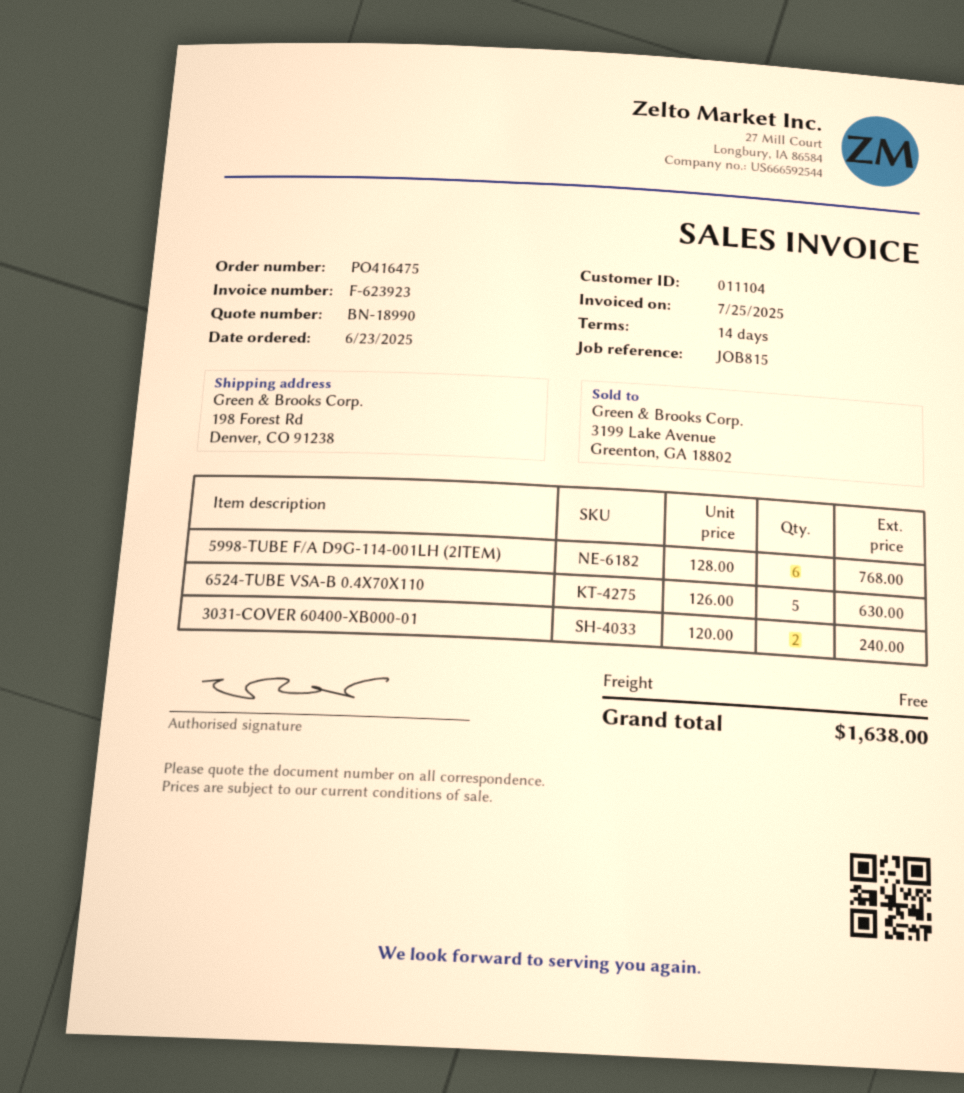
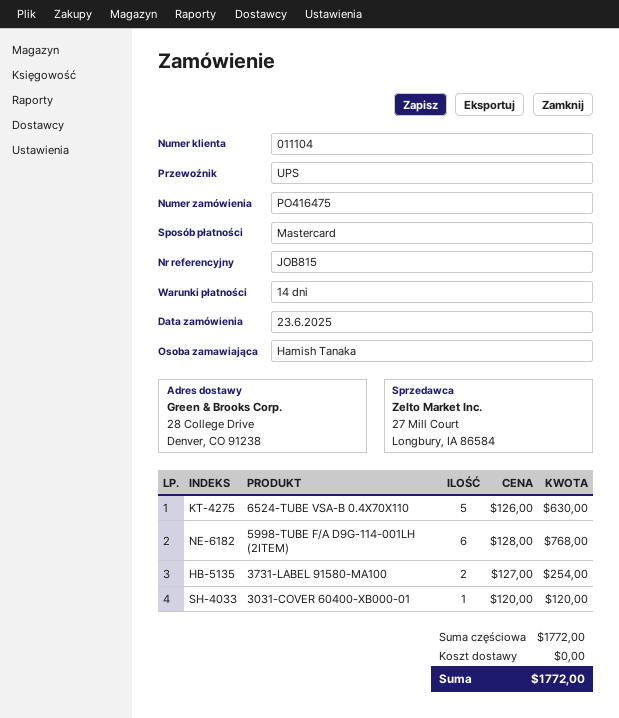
ship to: 198 Forest Rd, Denver, CO 91238 -> 28 College Drive, Denver, CO 91238
3031-COVER 60400-XB000-01: 2 x 120.00 = 240.00 -> 1 x 120.00 = 120.00
3731-LABEL 91580-MA100: none -> 2 x 127.00 = 254.00
total: 1638.00 -> 1772.00

